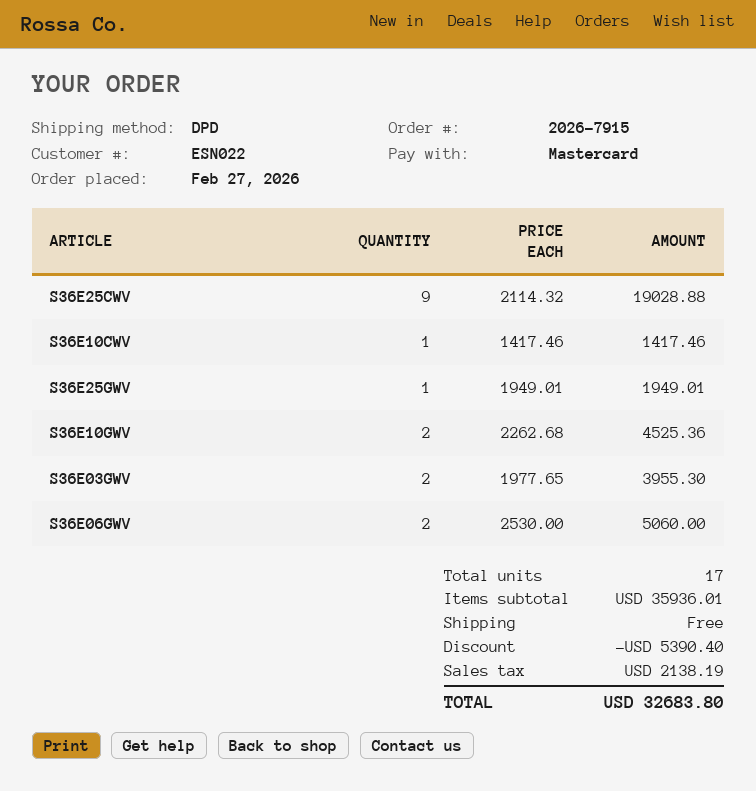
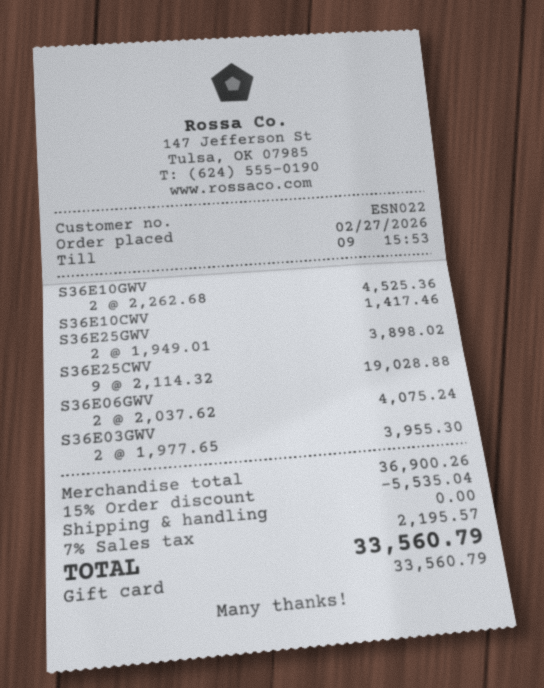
payment method: Mastercard -> gift card
S36E25GWV: 1 x 1949.01 = 1949.01 -> 2 x 1949.01 = 3898.02
S36E06GWV: 2 x 2530.00 = 5060.00 -> 2 x 2037.62 = 4075.24
subtotal: 35936.01 -> 36900.26
discount: 5390.40 -> 5535.04
tax: 2138.19 -> 2195.57
total: 32683.80 -> 33560.79

